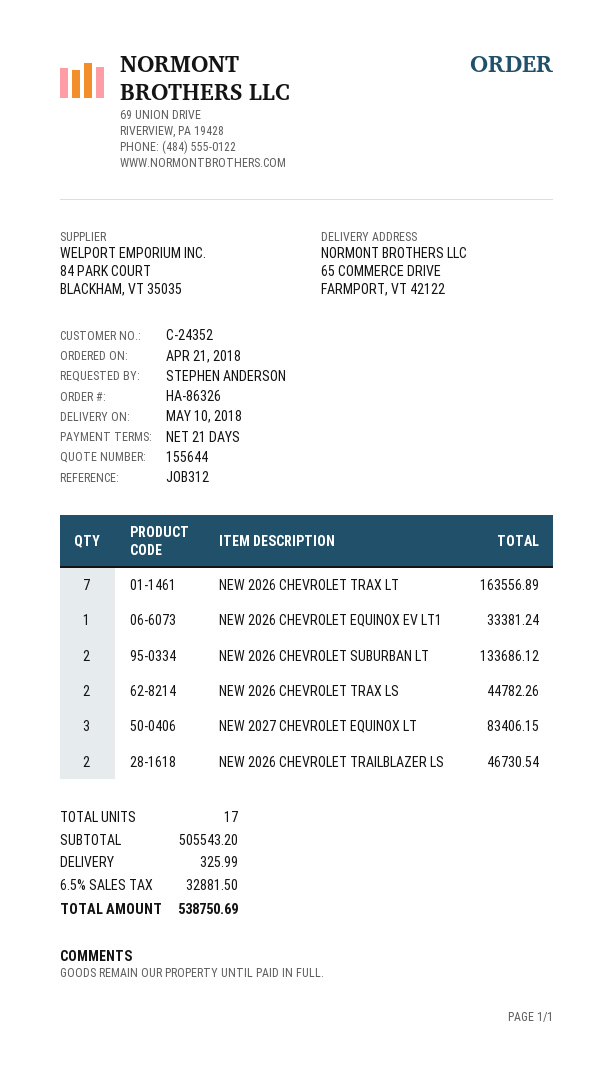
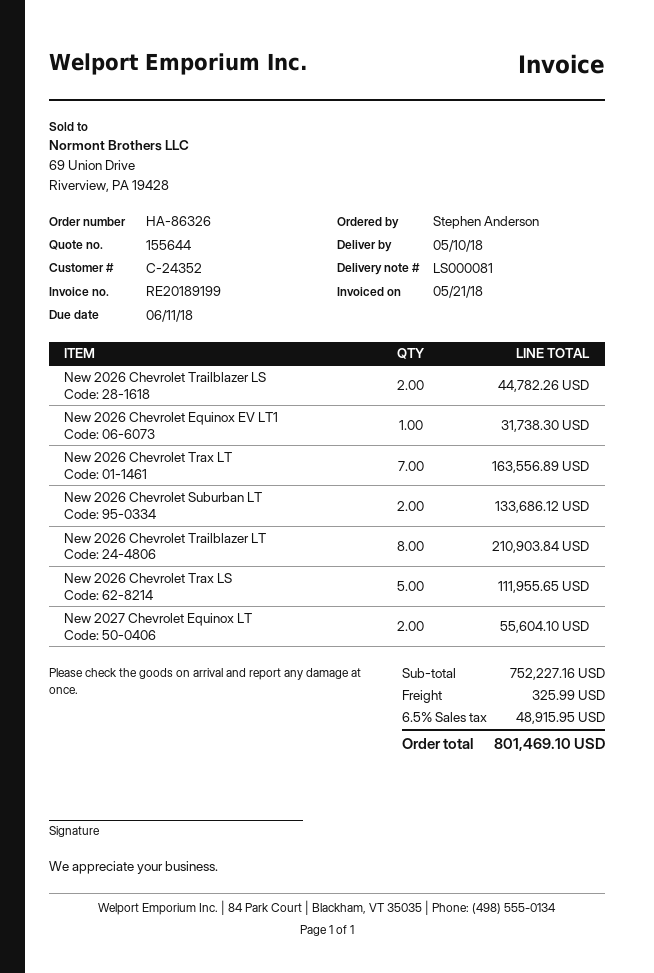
NEW 2026 CHEVROLET EQUINOX EV LT1: 1 for 33381.24 -> 1 for 31738.30
NEW 2026 CHEVROLET TRAX LS: 2 for 44782.26 -> 5 for 111955.65
NEW 2027 CHEVROLET EQUINOX LT: 3 for 83406.15 -> 2 for 55604.10
NEW 2026 CHEVROLET TRAILBLAZER LS: 2 for 46730.54 -> 2 for 44782.26
New 2026 Chevrolet Trailblazer LT: none -> 8 for 210903.84
subtotal: 505543.20 -> 752227.16
tax: 6.5% = 32881.50 -> 6.5% = 48915.95
total: 538750.69 -> 801469.10

